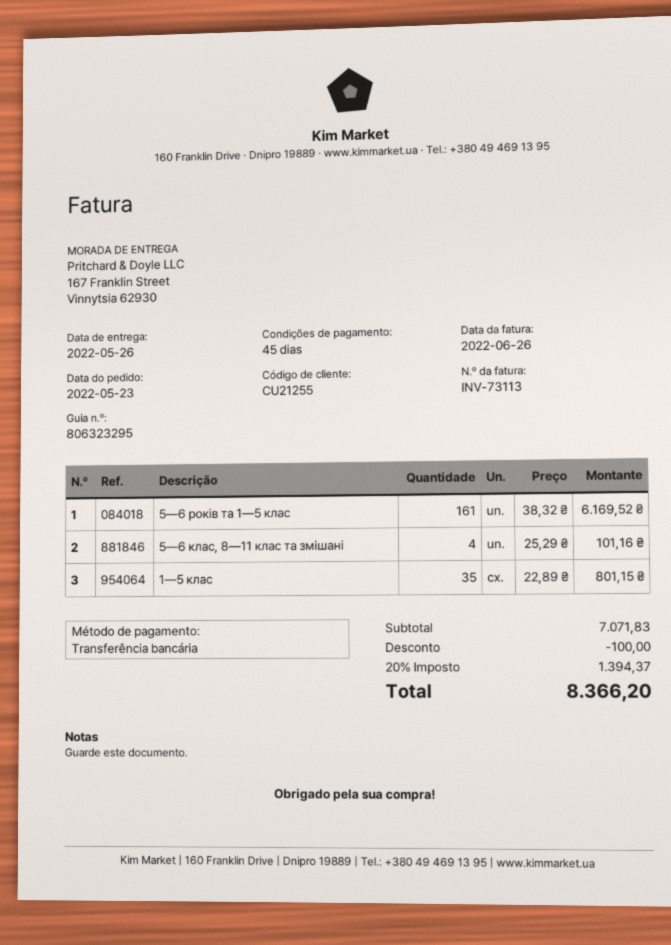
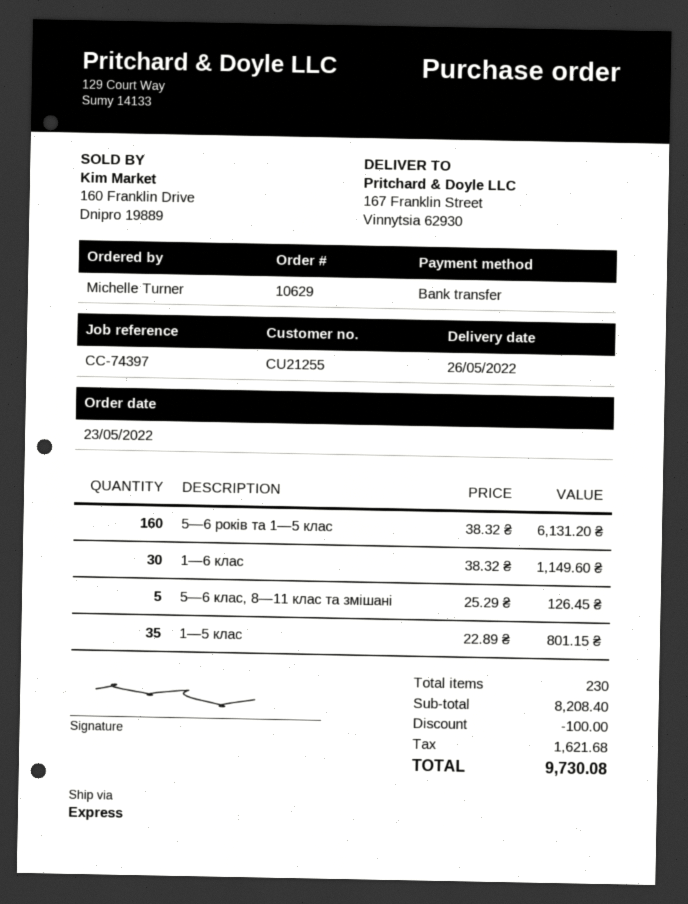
5—6 років та 1—5 клас: 161 x 38.32 = 6169.52 -> 160 x 38.32 = 6131.20
5—6 клас, 8—11 клас та змішані: 4 x 25.29 = 101.16 -> 5 x 25.29 = 126.45
1—6 клас: none -> 30 x 38.32 = 1149.60
subtotal: 7071.83 -> 8208.40
tax: 1394.37 -> 1621.68
total: 8366.20 -> 9730.08

